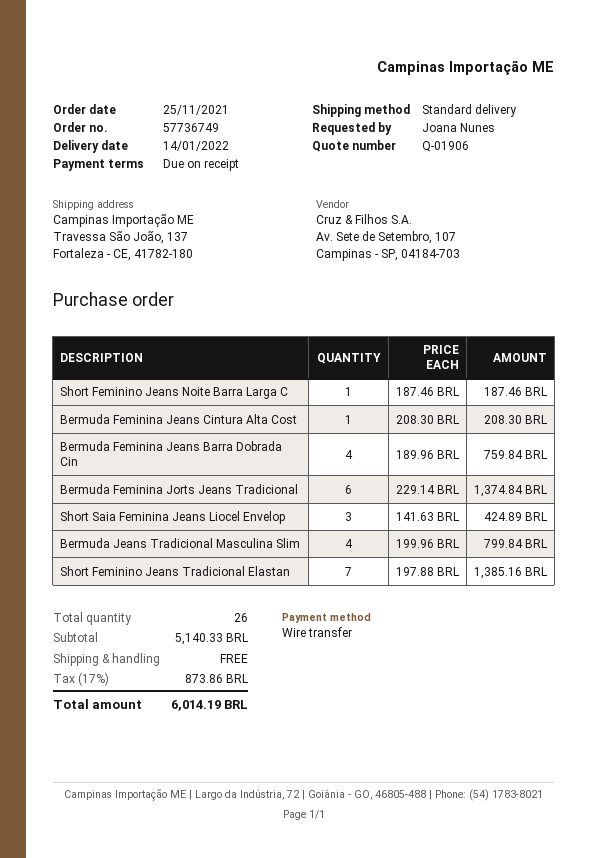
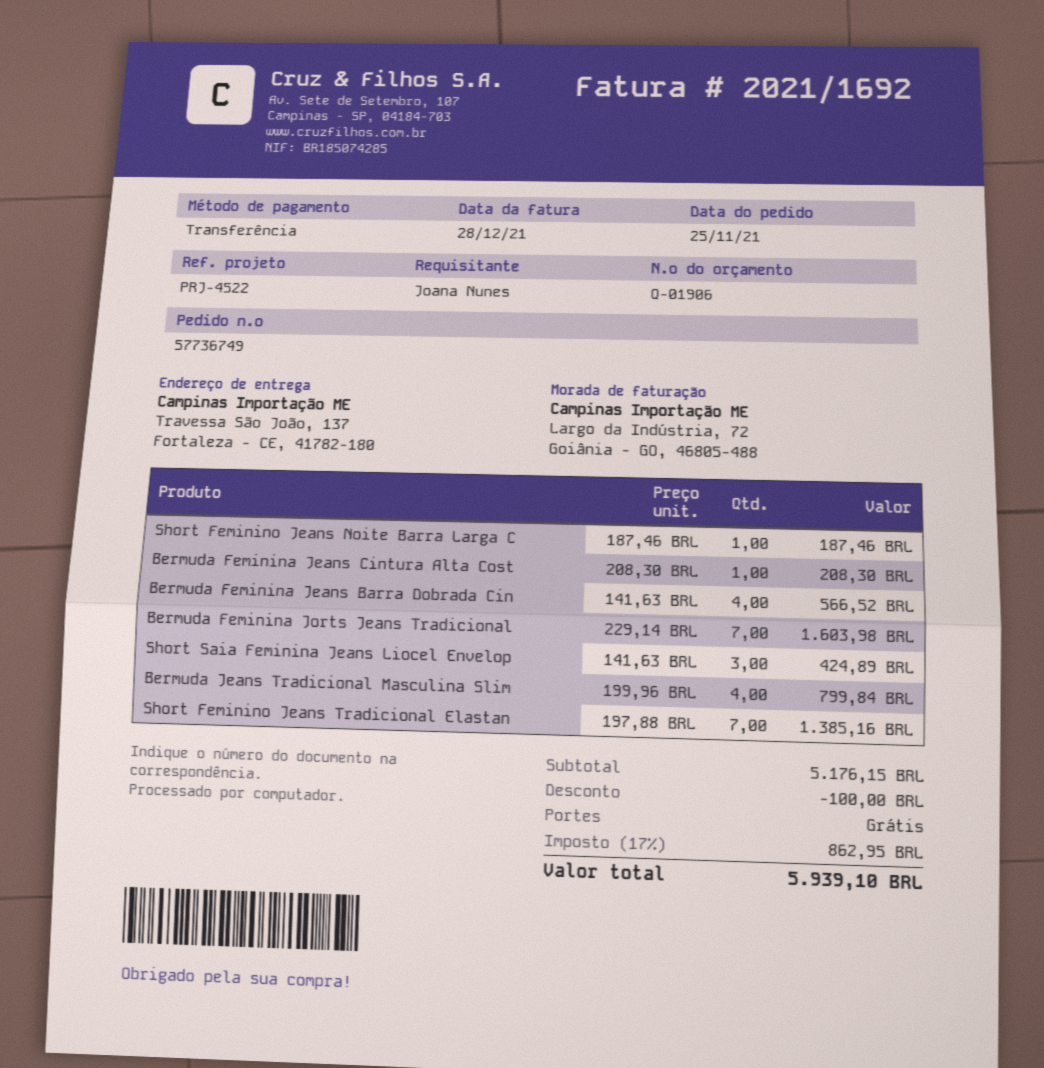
Bermuda Feminina Jeans Barra Dobrada Cin: 4 x 189.96 = 759.84 -> 4 x 141.63 = 566.52
Bermuda Feminina Jorts Jeans Tradicional: 6 x 229.14 = 1374.84 -> 7 x 229.14 = 1603.98
subtotal: 5140.33 -> 5176.15
discount: none -> 100.00
tax: 17% = 873.86 -> 17% = 862.95
total: 6014.19 -> 5939.10

